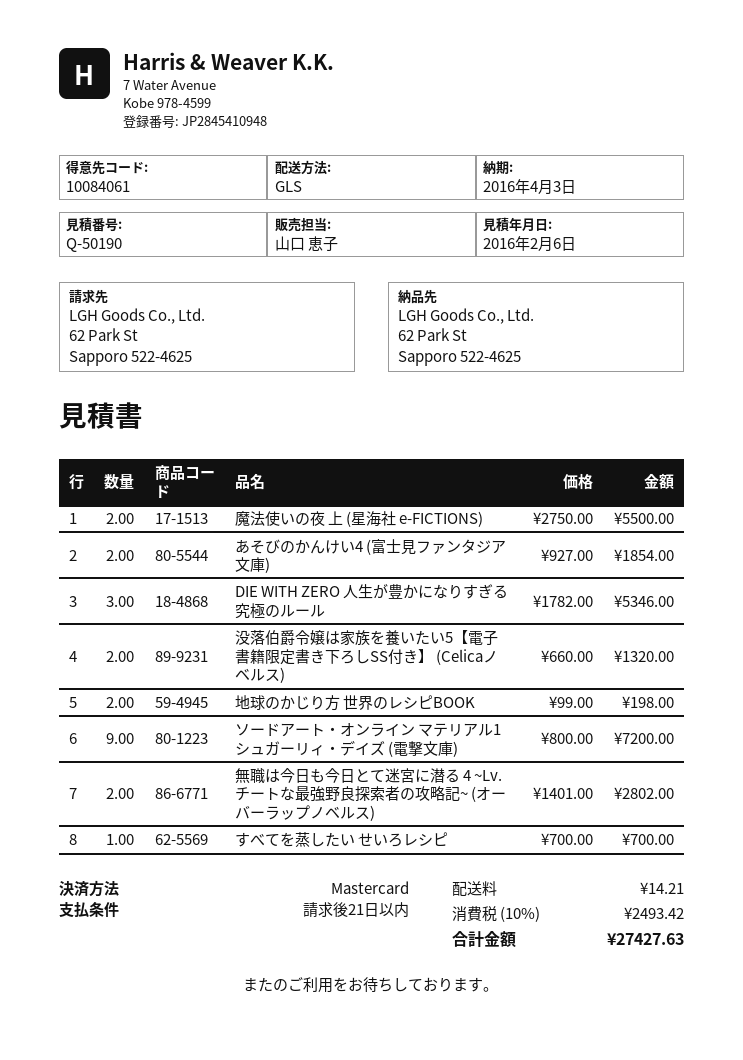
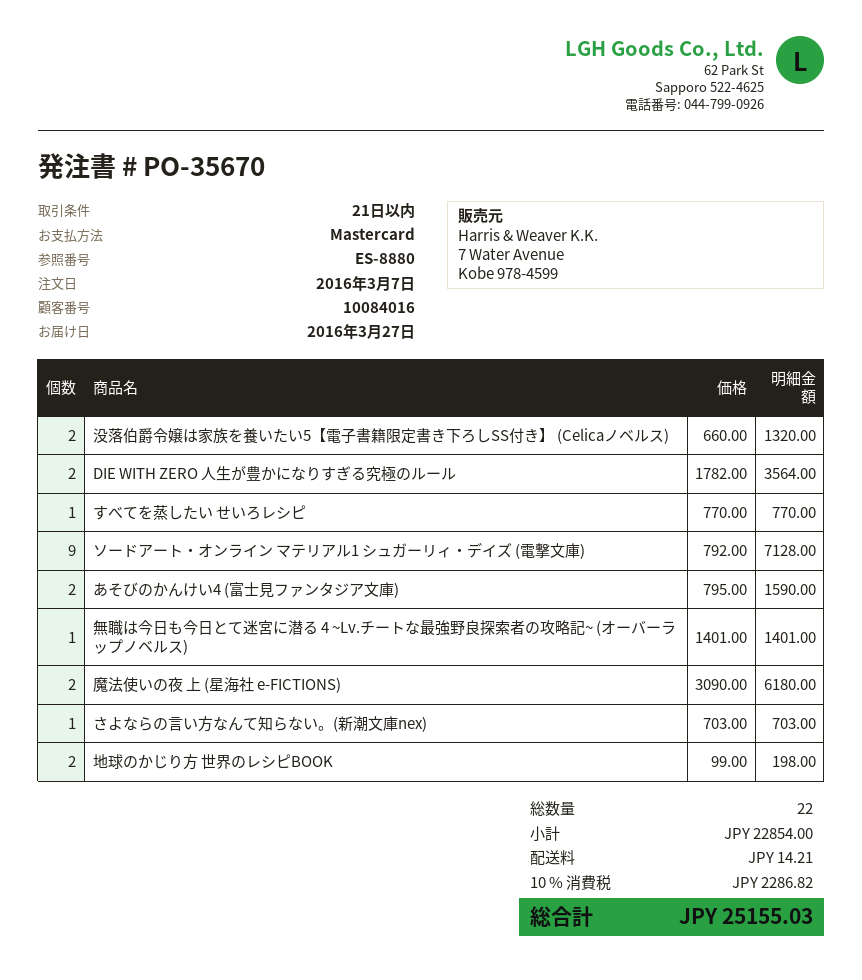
delivery date: 2016-04-03 -> 2016-03-27
customer number: 10084061 -> 10084016
魔法使いの夜 上 (星海社 e-FICTIONS): 2 x 2750.00 = 5500.00 -> 2 x 3090.00 = 6180.00
あそびのかんけい4 (富士見ファンタジア文庫): 2 x 927.00 = 1854.00 -> 2 x 795.00 = 1590.00
DIE WITH ZERO 人生が豊かになりすぎる究極のルール: 3 x 1782.00 = 5346.00 -> 2 x 1782.00 = 3564.00
ソードアート・オンライン マテリアル1 シュガーリィ・デイズ (電撃文庫): 9 x 800.00 = 7200.00 -> 9 x 792.00 = 7128.00
無職は今日も今日とて迷宮に潜る 4 ~Lv.チートな最強野良探索者の攻略記~ (オーバーラップノベルス): 2 x 1401.00 = 2802.00 -> 1 x 1401.00 = 1401.00
すべてを蒸したい せいろレシピ: 1 x 700.00 = 700.00 -> 1 x 770.00 = 770.00
さよならの言い方なんて知らない。(新潮文庫nex): none -> 1 x 703.00 = 703.00
tax: 10% = 2493.42 -> 10% = 2286.82
total: 27427.63 -> 25155.03

